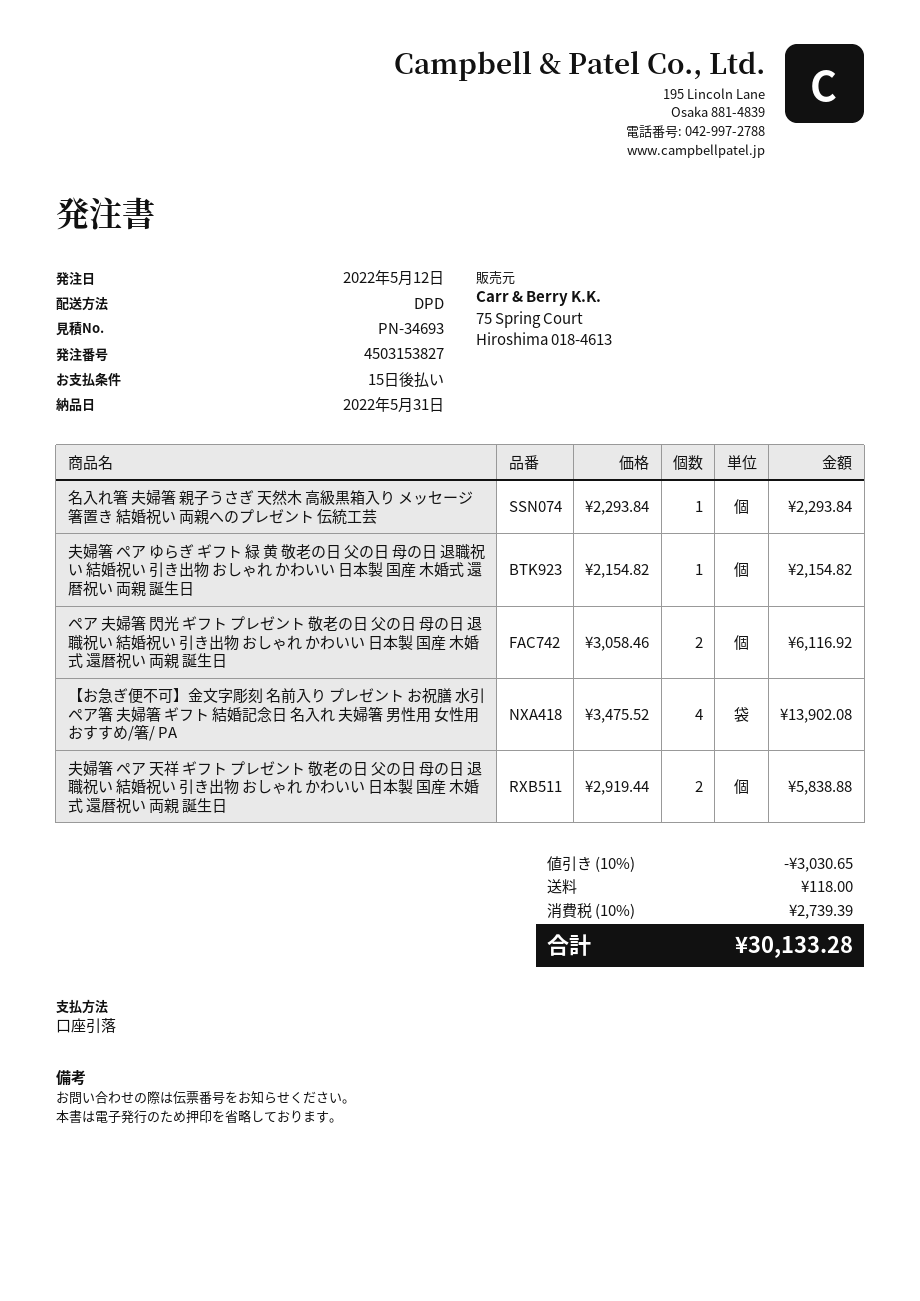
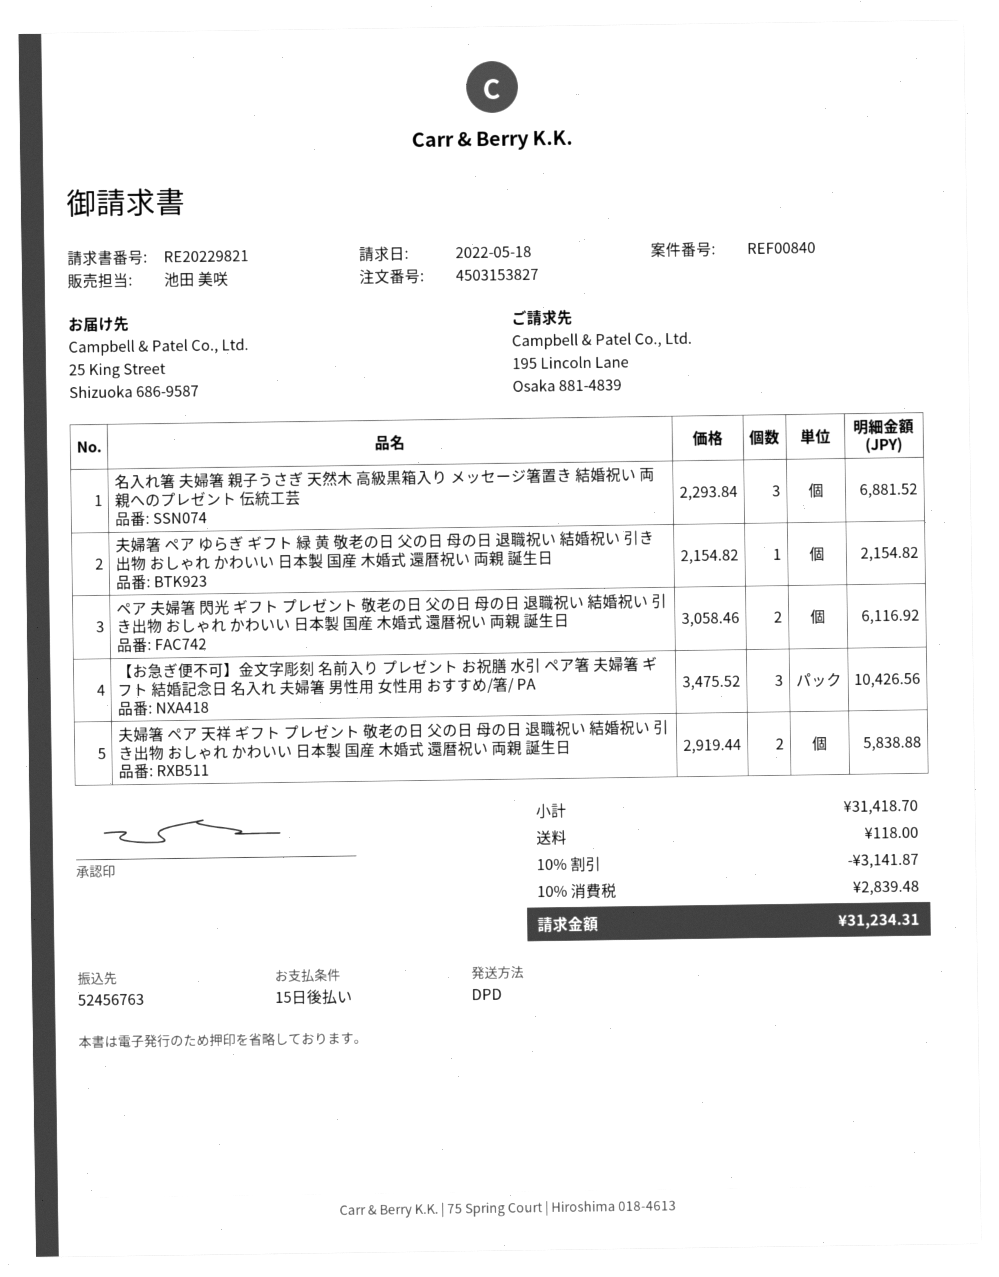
名入れ箸 夫婦箸 親子うさぎ 天然木 高級黒箱入り メッセージ箸置き 結婚祝い 両親へのプレゼント 伝統工芸: 1 x 2293.84 = 2293.84 -> 3 x 2293.84 = 6881.52
【お急ぎ便不可】金文字彫刻 名前入り プレゼント お祝膳 水引 ペア箸 夫婦箸 ギフト 結婚記念日 名入れ 夫婦箸 男性用 女性用 おすすめ/箸/ PA: 4 x 3475.52 = 13902.08 -> 3 x 3475.52 = 10426.56
discount: 10% = 3030.65 -> 10% = 3141.87
tax: 10% = 2739.39 -> 10% = 2839.48
total: 30133.28 -> 31234.31

